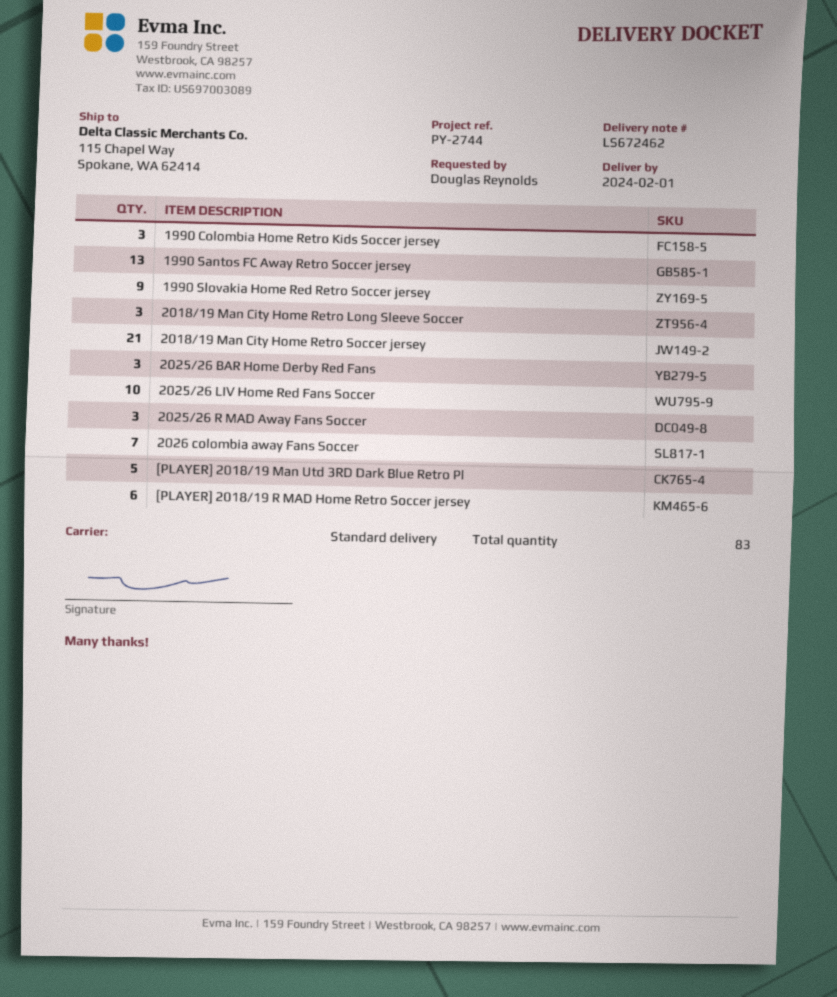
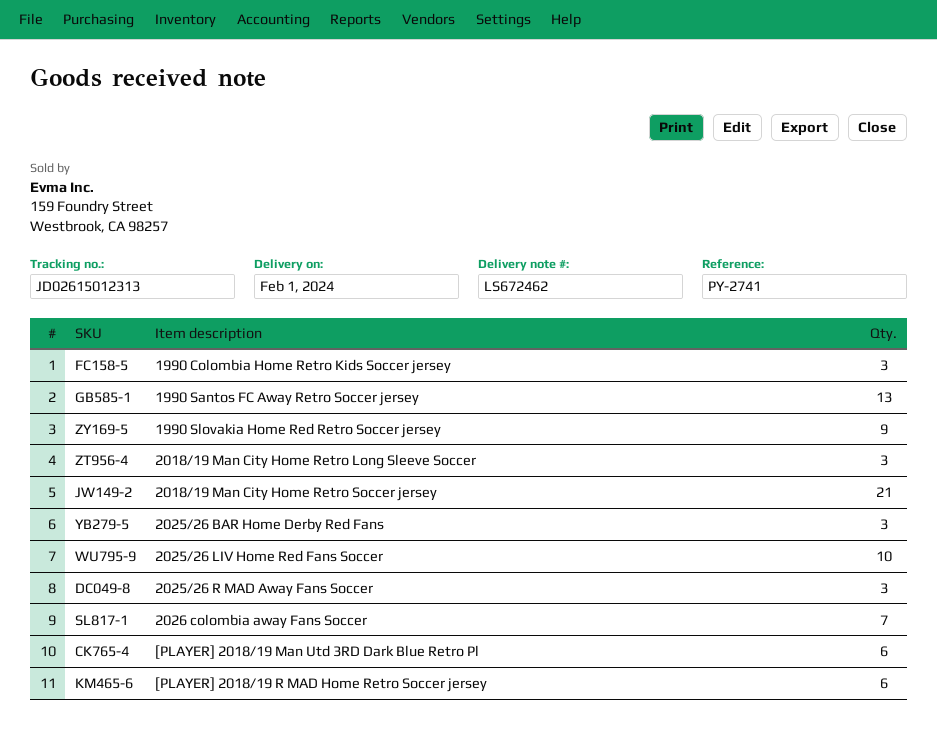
reference: PY-2744 -> PY-2741
[PLAYER] 2018/19 Man Utd 3RD Dark Blue Retro Pl: 5 -> 6

